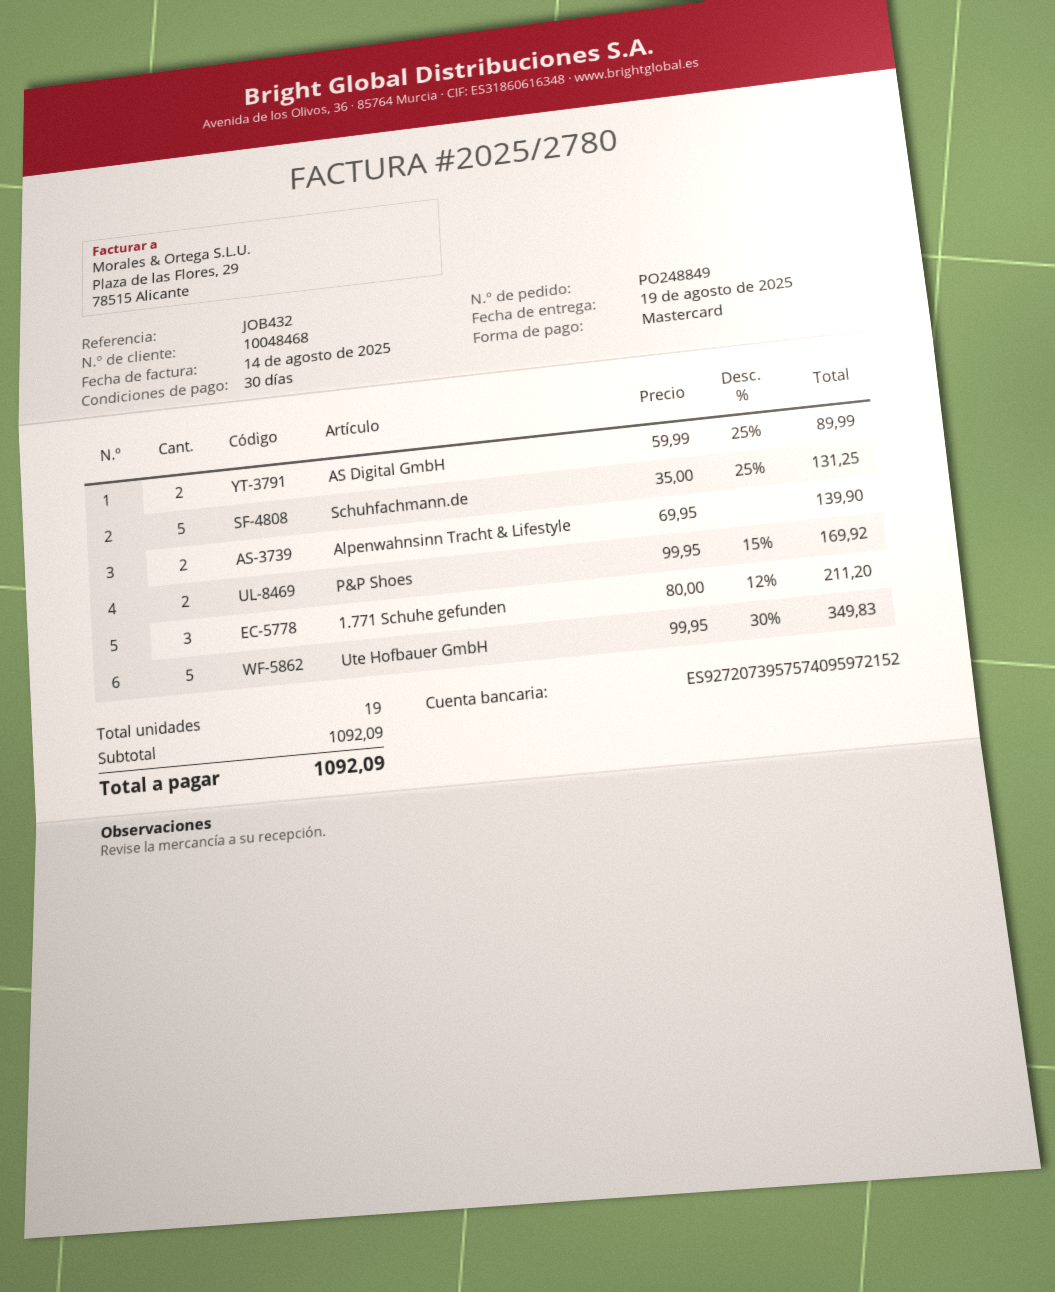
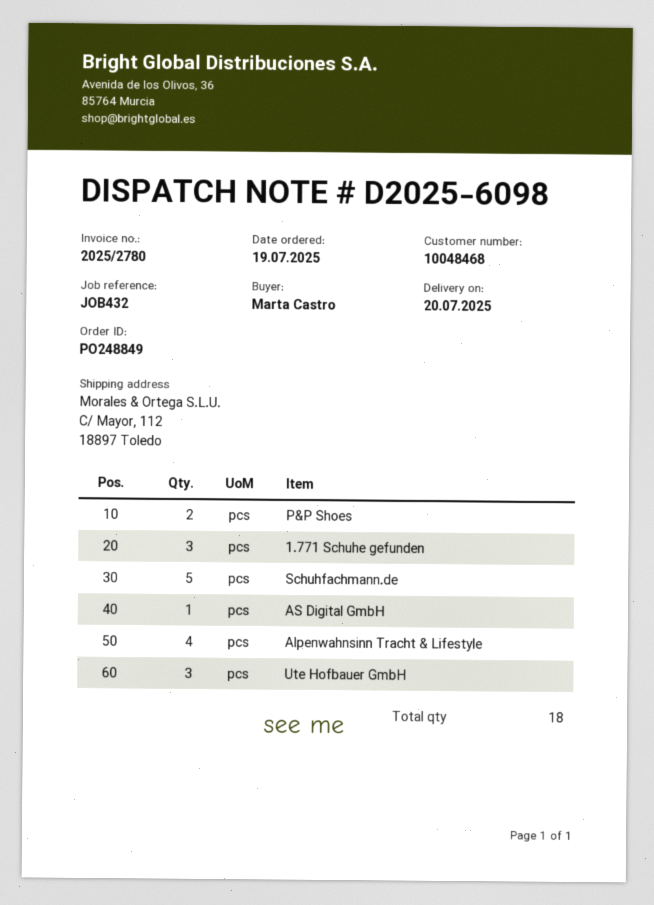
delivery date: 2025-08-19 -> 2025-07-20
AS Digital GmbH: 2 -> 1
Alpenwahnsinn Tracht & Lifestyle: 2 -> 4
Ute Hofbauer GmbH: 5 -> 3
total quantity: 19 -> 18

